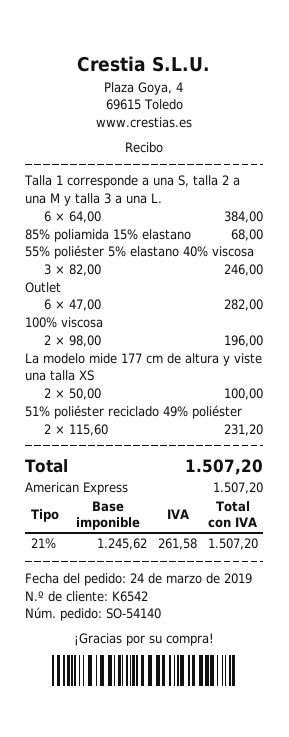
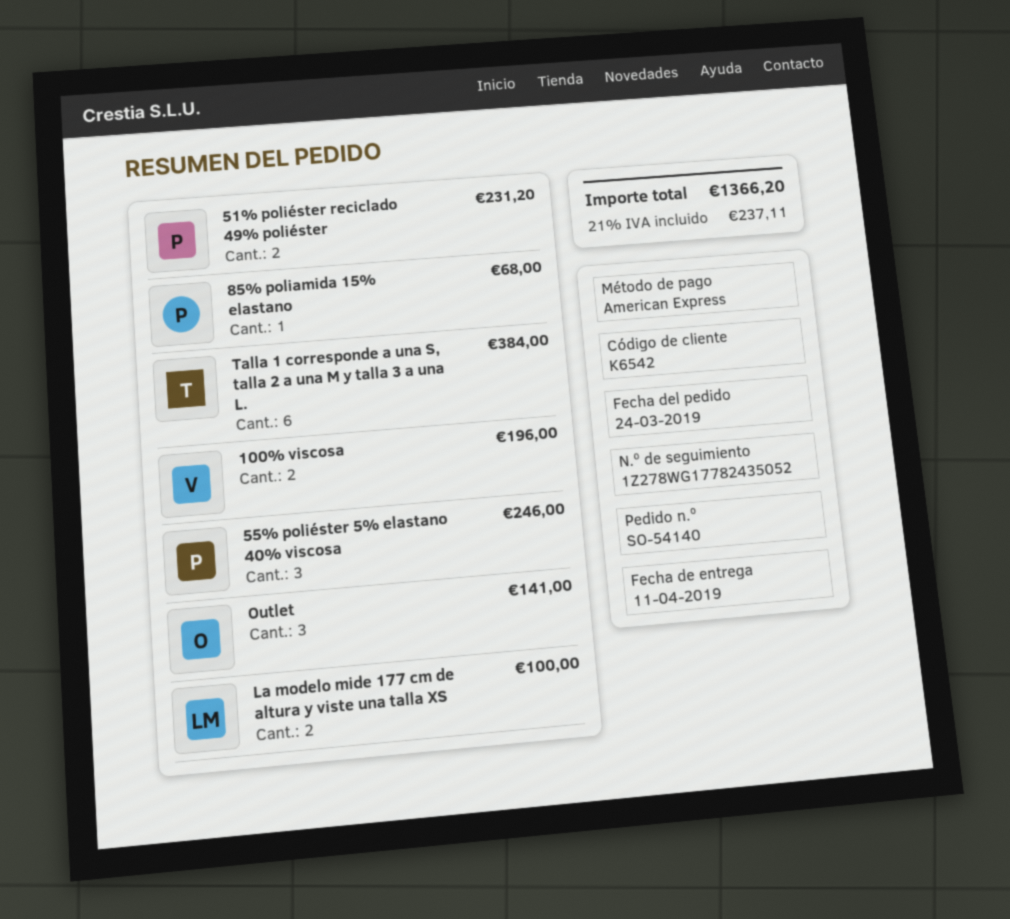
Outlet: 6 for 282.00 -> 3 for 141.00
tax: 21% = 261.58 -> 21% = 237.11
total: 1507.20 -> 1366.20

